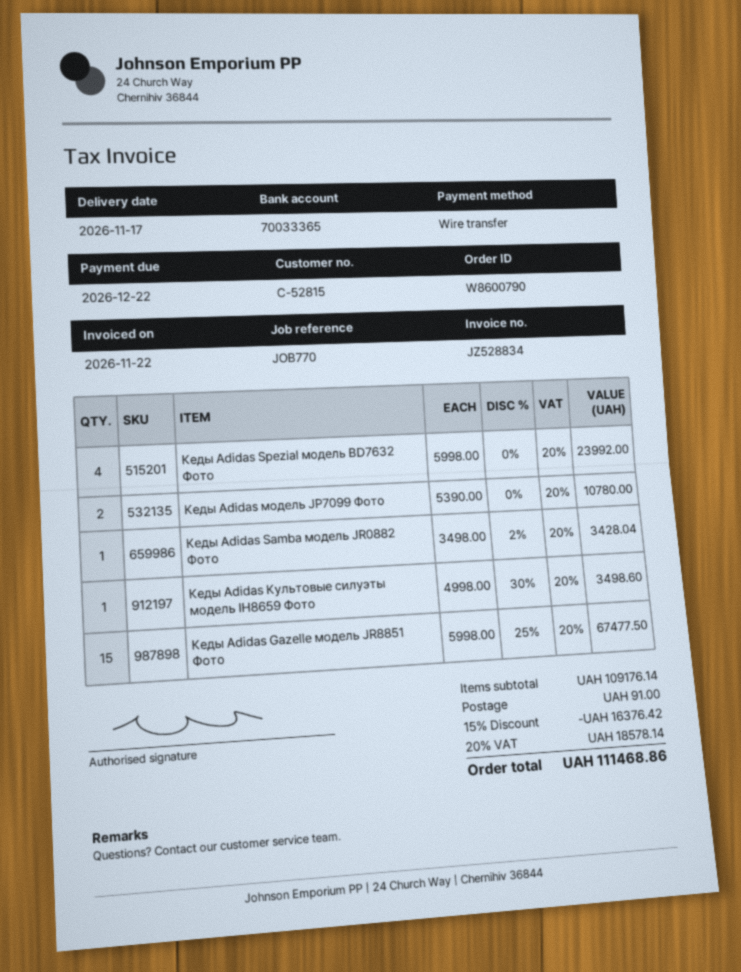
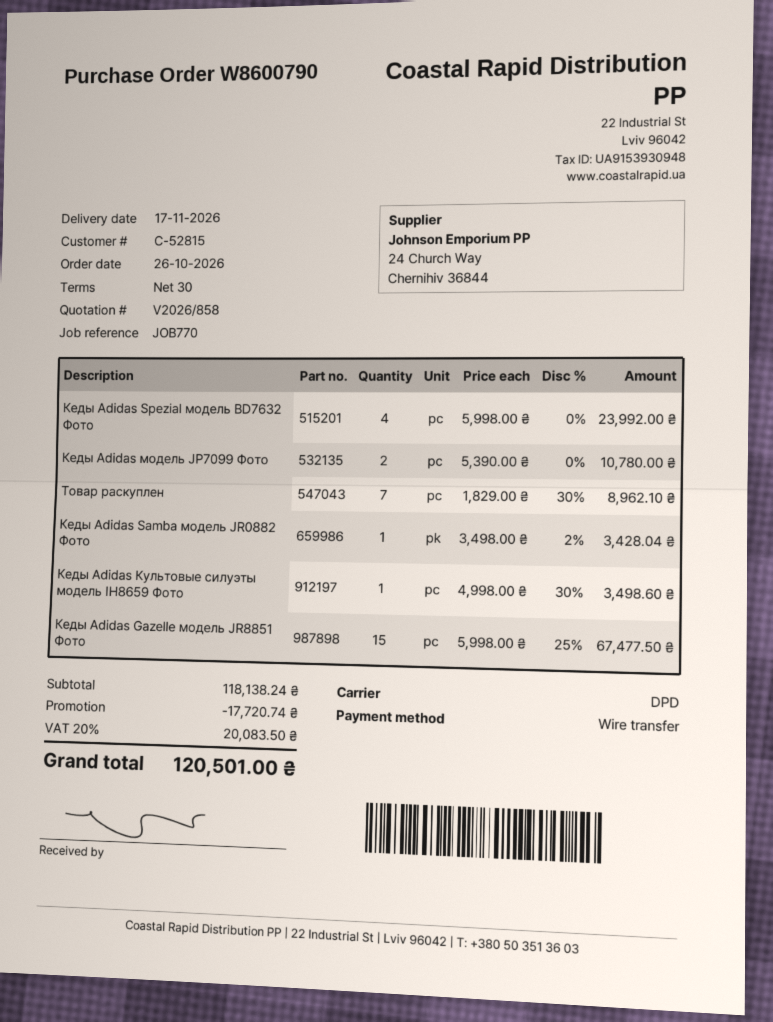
Товар раскуплен: none -> 7 x 1829.00 - 30% = 8962.10
subtotal: 109176.14 -> 118138.24
discount: 16376.42 -> 17720.74
shipping: 91.00 -> none
tax: 20% = 18578.14 -> 20% = 20083.50
total: 111468.86 -> 120501.00

